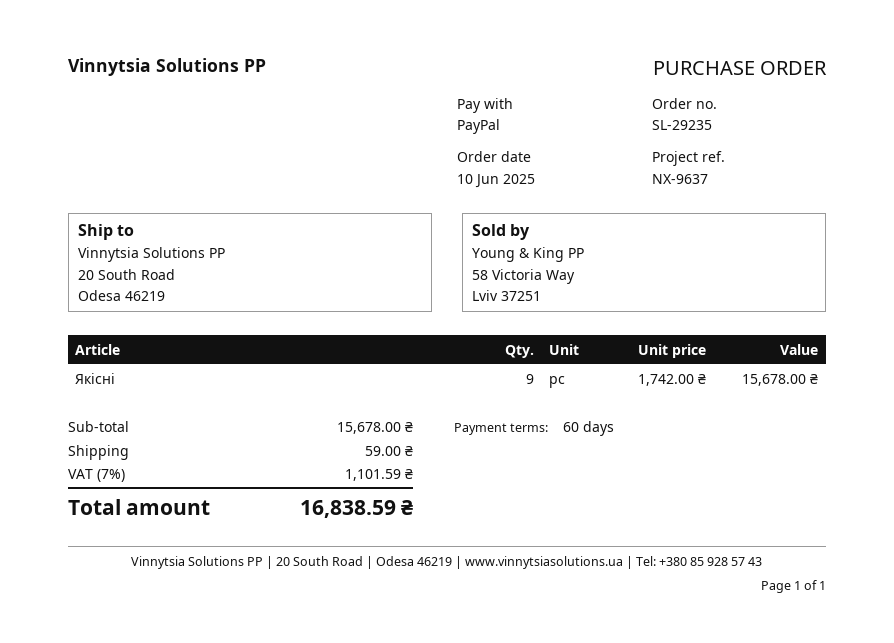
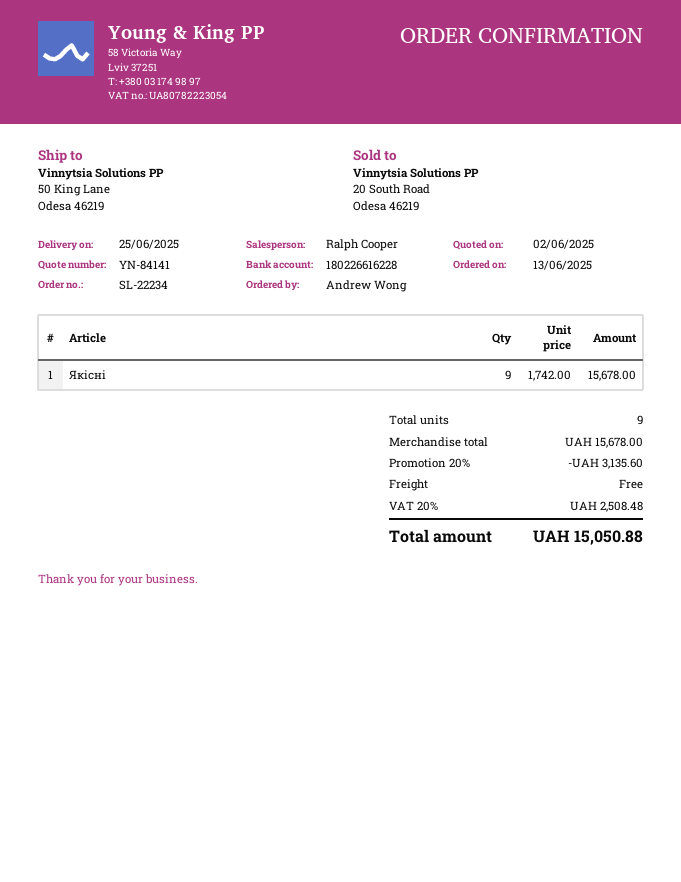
order number: SL-29235 -> SL-22234
order date: 2025-06-10 -> 2025-06-13
ship to: 20 South Road, Odesa 46219 -> 50 King Lane, Odesa 46219
discount: none -> 20% = 3135.60
shipping: 59.00 -> 0.00
tax: 7% = 1101.59 -> 20% = 2508.48
total: 16838.59 -> 15050.88

